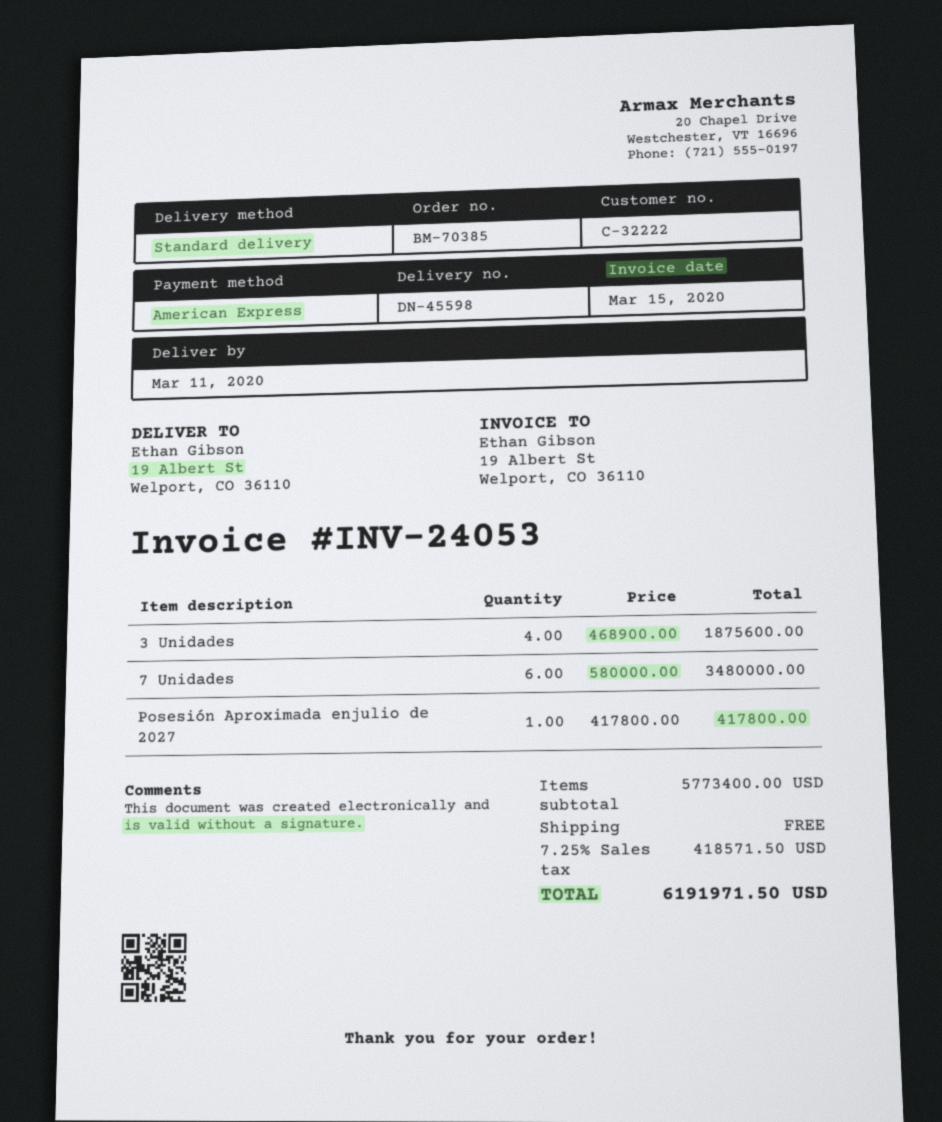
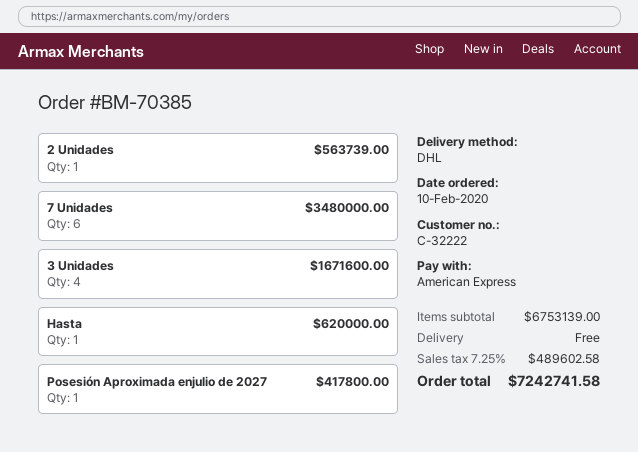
shipping method: standard -> DHL
3 Unidades: 4 for 1875600.00 -> 4 for 1671600.00
2 Unidades: none -> 1 for 563739.00
Hasta: none -> 1 for 620000.00
subtotal: 5773400.00 -> 6753139.00
tax: 7.25% = 418571.50 -> 7.25% = 489602.58
total: 6191971.50 -> 7242741.58

